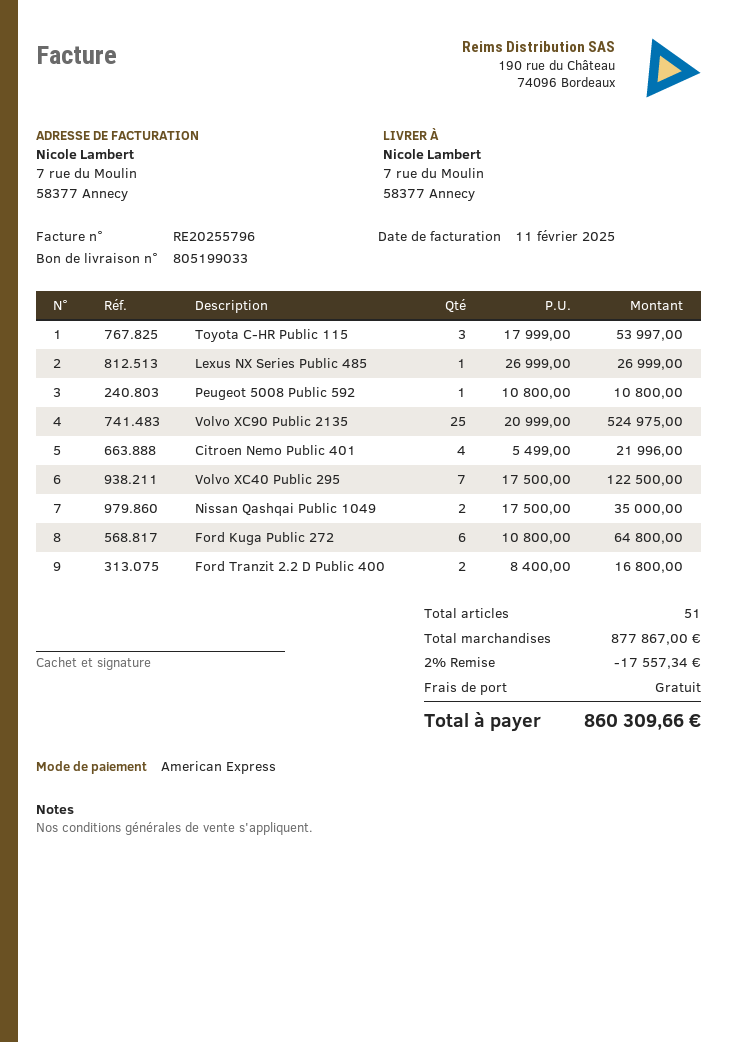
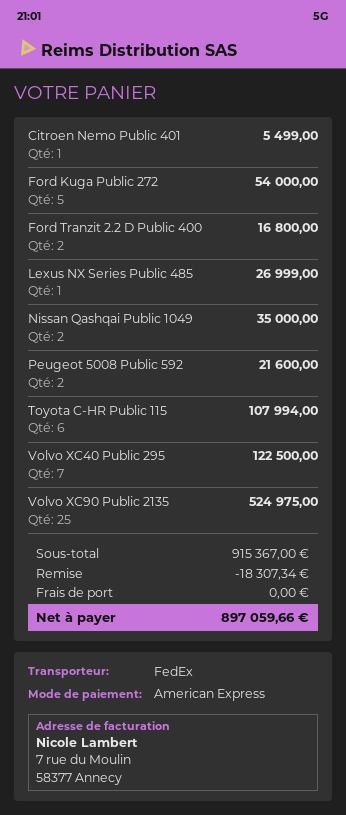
Toyota C-HR Public 115: 3 for 53997.00 -> 6 for 107994.00
Peugeot 5008 Public 592: 1 for 10800.00 -> 2 for 21600.00
Citroen Nemo Public 401: 4 for 21996.00 -> 1 for 5499.00
Ford Kuga Public 272: 6 for 64800.00 -> 5 for 54000.00
subtotal: 877867.00 -> 915367.00
discount: 17557.34 -> 18307.34
total: 860309.66 -> 897059.66

